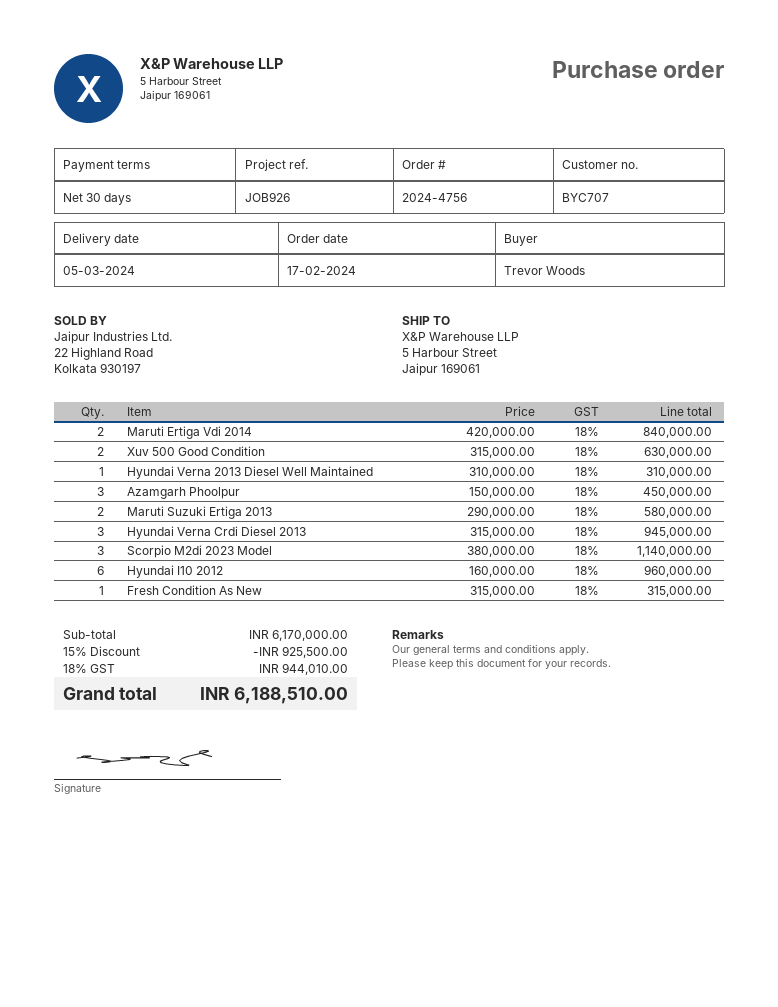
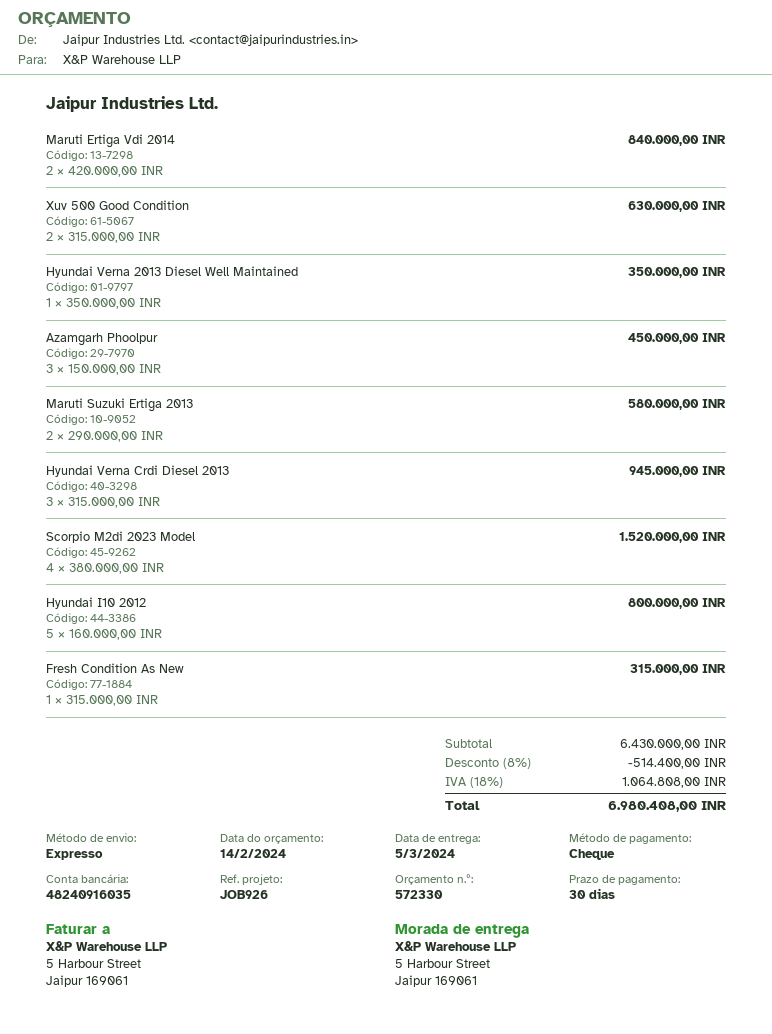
Hyundai Verna 2013 Diesel Well Maintained: 1 x 310000.00 = 310000.00 -> 1 x 350000.00 = 350000.00
Scorpio M2di 2023 Model: 3 x 380000.00 = 1140000.00 -> 4 x 380000.00 = 1520000.00
Hyundai I10 2012: 6 x 160000.00 = 960000.00 -> 5 x 160000.00 = 800000.00
subtotal: 6170000.00 -> 6430000.00
discount: 15% = 925500.00 -> 8% = 514400.00
tax: 18% = 944010.00 -> 18% = 1064808.00
total: 6188510.00 -> 6980408.00

